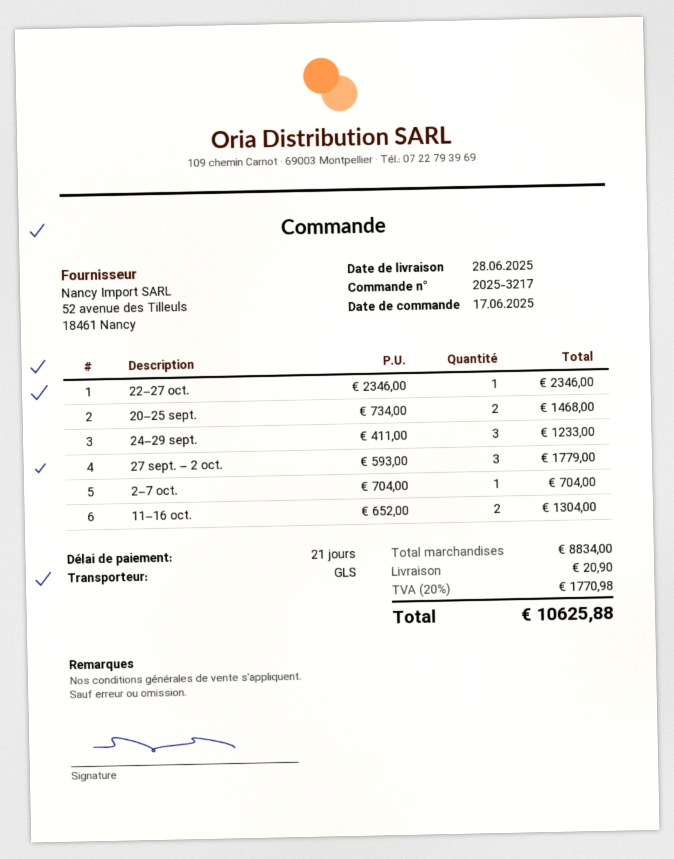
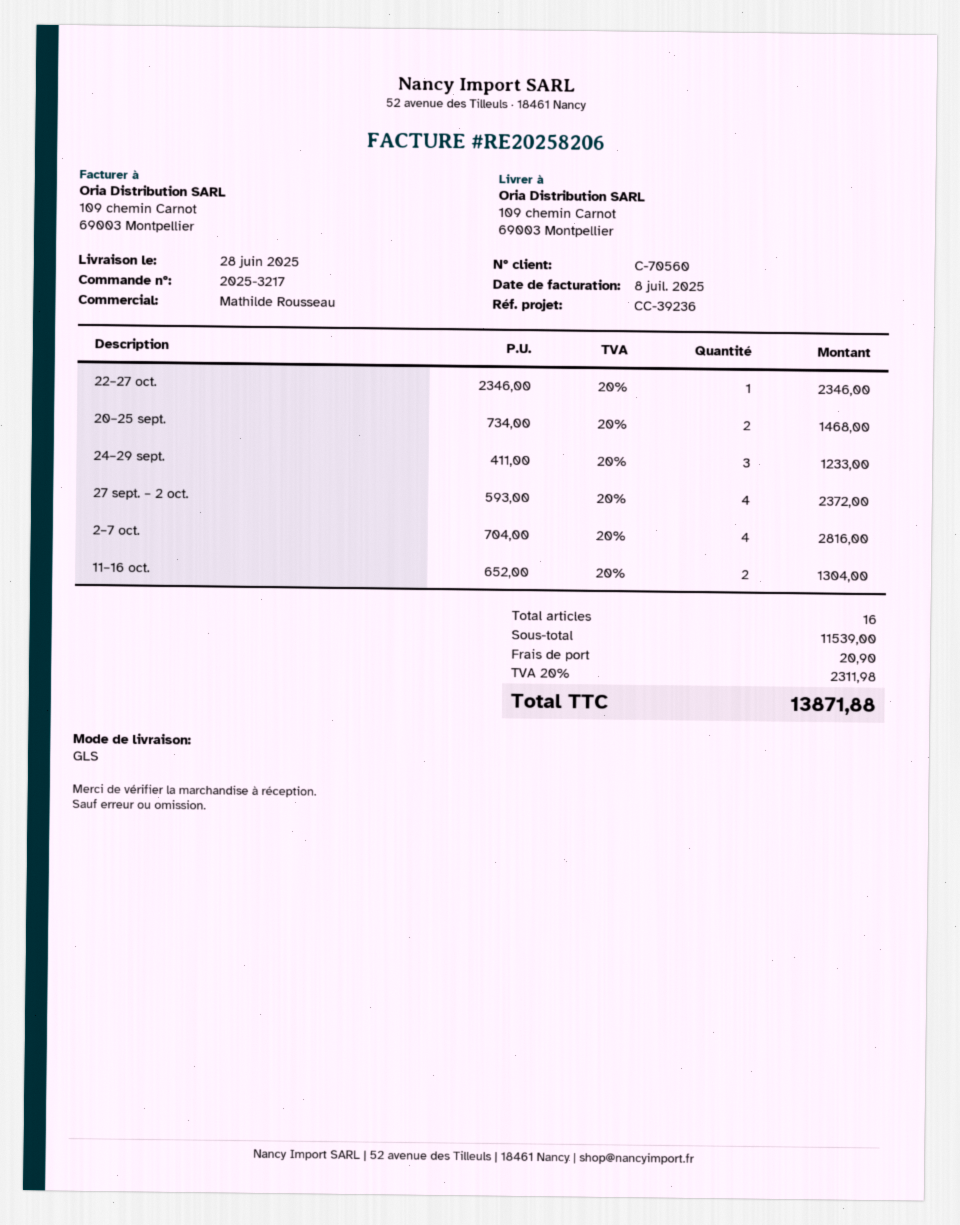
27 sept. – 2 oct.: 3 x 593.00 = 1779.00 -> 4 x 593.00 = 2372.00
2–7 oct.: 1 x 704.00 = 704.00 -> 4 x 704.00 = 2816.00
subtotal: 8834.00 -> 11539.00
tax: 20% = 1770.98 -> 20% = 2311.98
total: 10625.88 -> 13871.88

